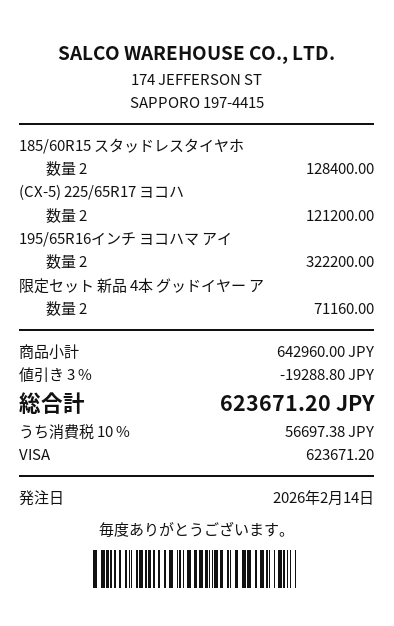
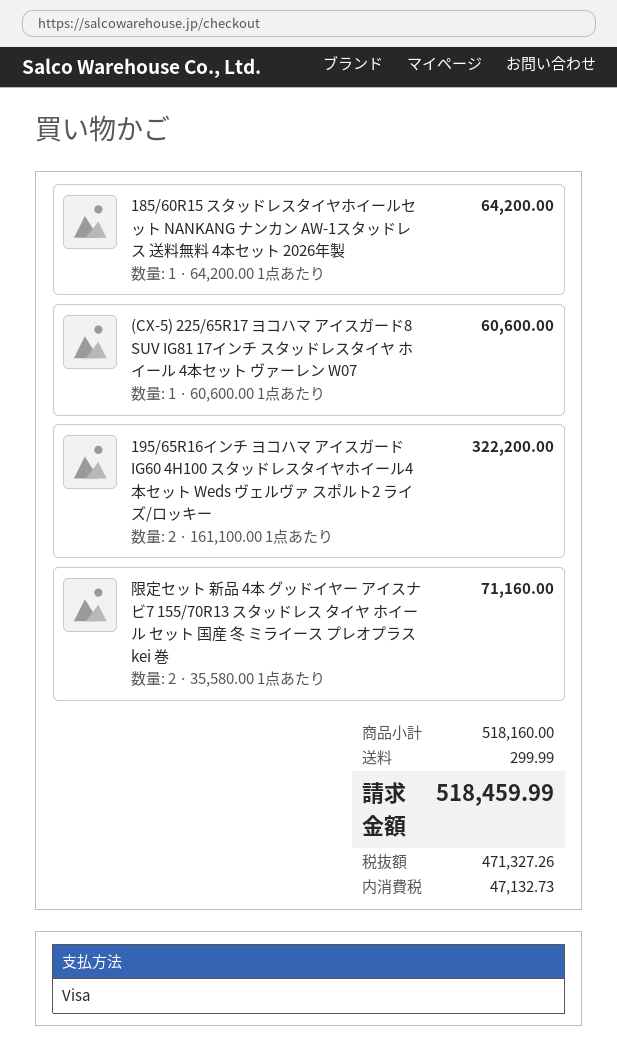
185/60R15 スタッドレスタイヤホ: 2 for 128400.00 -> 1 for 64200.00
(CX-5) 225/65R17 ヨコハ: 2 for 121200.00 -> 1 for 60600.00
subtotal: 642960.00 -> 518160.00
discount: 3% = 19288.80 -> none
shipping: none -> 299.99
tax: 56697.38 -> 47132.73
total: 623671.20 -> 518459.99

